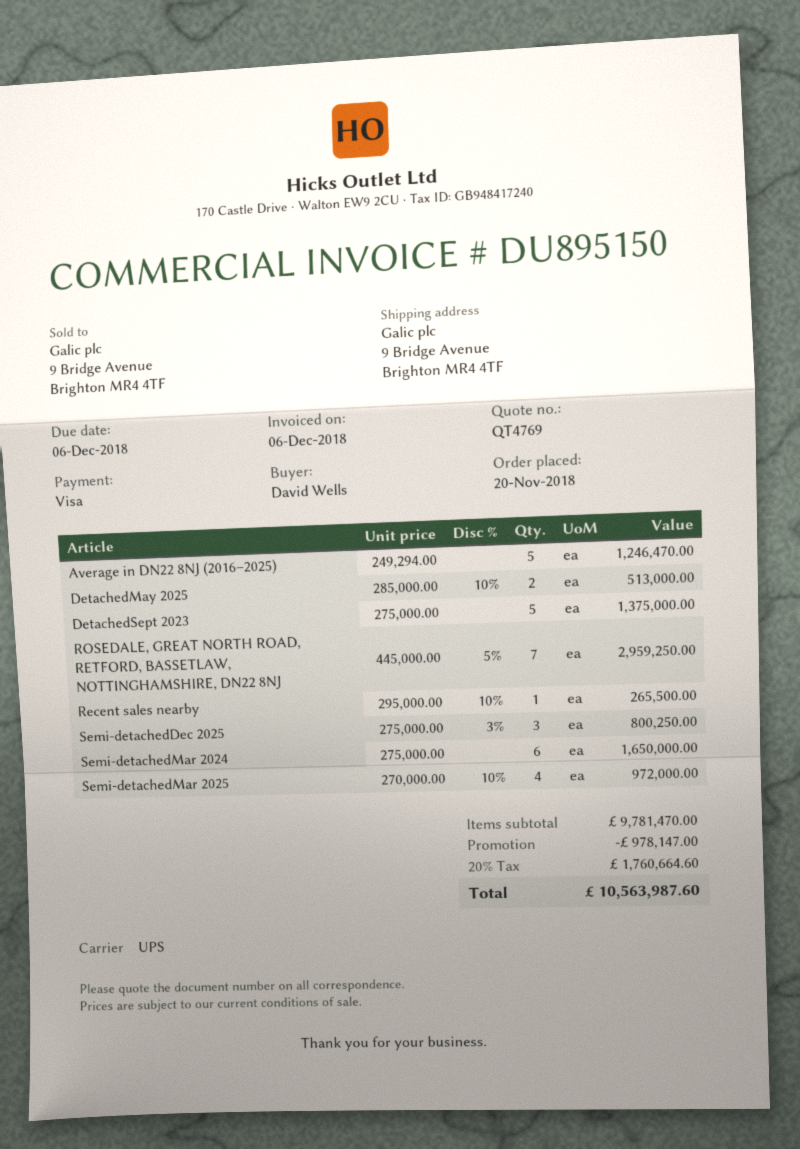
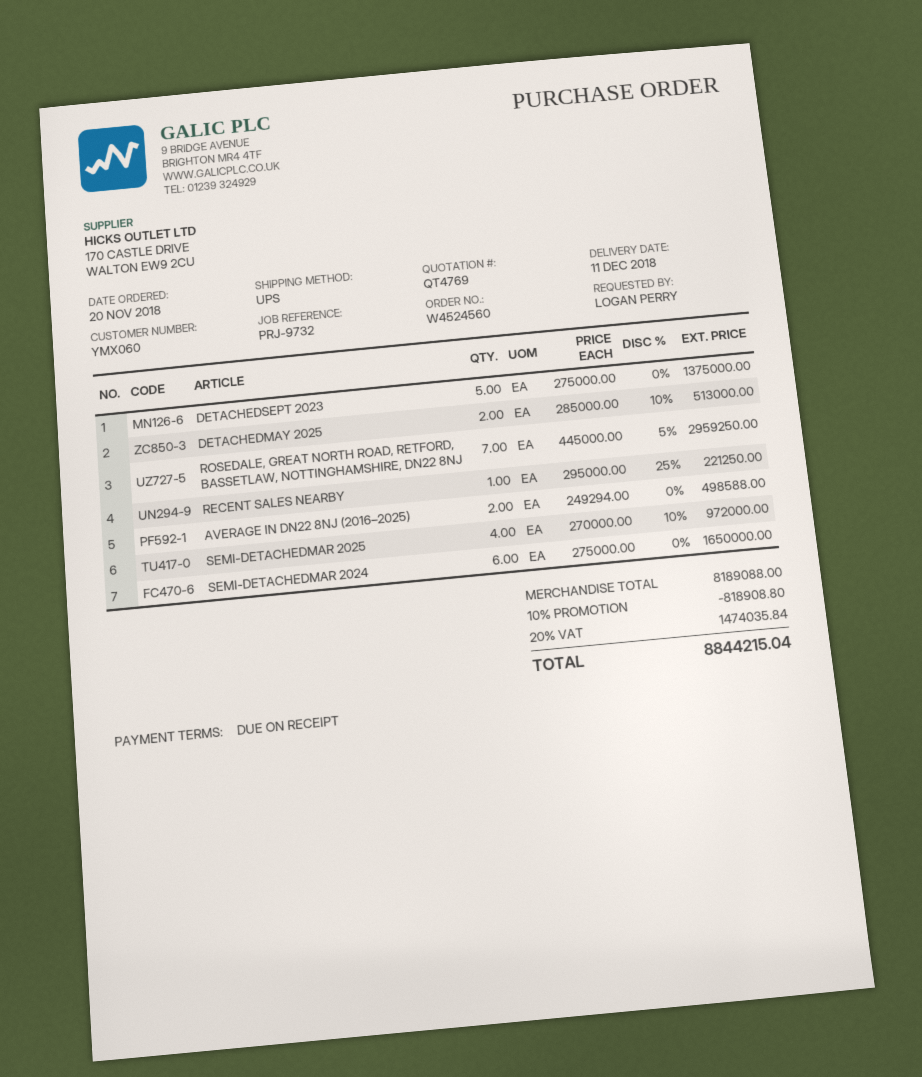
ordered by: David Wells -> LOGAN PERRY
Average in DN22 8NJ (2016–2025): 5 x 249294.00 = 1246470.00 -> 2 x 249294.00 = 498588.00
Recent sales nearby: 1 x 295000.00 - 10% = 265500.00 -> 1 x 295000.00 - 25% = 221250.00
Semi-detachedDec 2025: 3 x 275000.00 - 3% = 800250.00 -> none
subtotal: 9781470.00 -> 8189088.00
discount: 978147.00 -> 818908.80
tax: 20% = 1760664.60 -> 20% = 1474035.84
total: 10563987.60 -> 8844215.04

